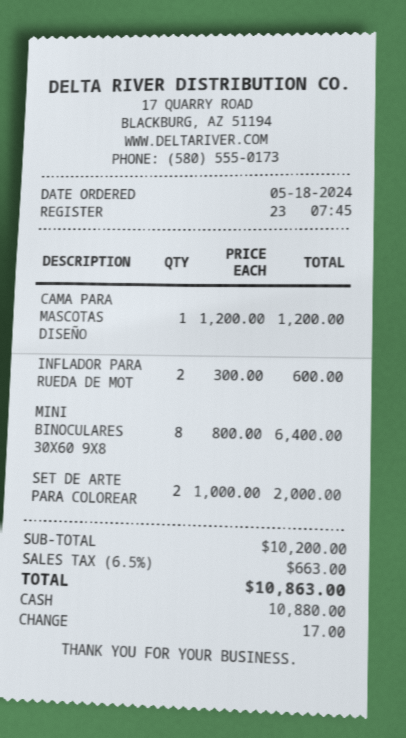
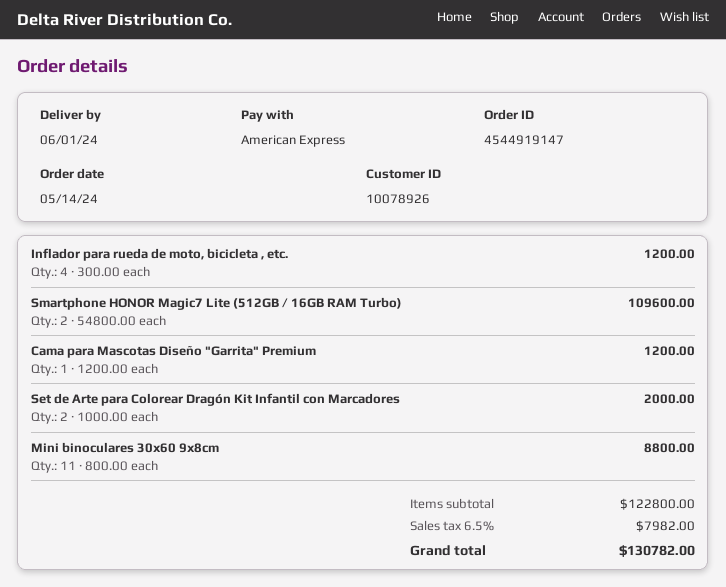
order date: 2024-05-18 -> 2024-05-14
payment method: cash -> American Express
INFLADOR PARA RUEDA DE MOT: 2 x 300.00 = 600.00 -> 4 x 300.00 = 1200.00
MINI BINOCULARES 30X60 9X8: 8 x 800.00 = 6400.00 -> 11 x 800.00 = 8800.00
Smartphone HONOR Magic7 Lite (512GB / 16GB RAM Turbo): none -> 2 x 54800.00 = 109600.00
subtotal: 10200.00 -> 122800.00
tax: 6.5% = 663.00 -> 6.5% = 7982.00
total: 10863.00 -> 130782.00

